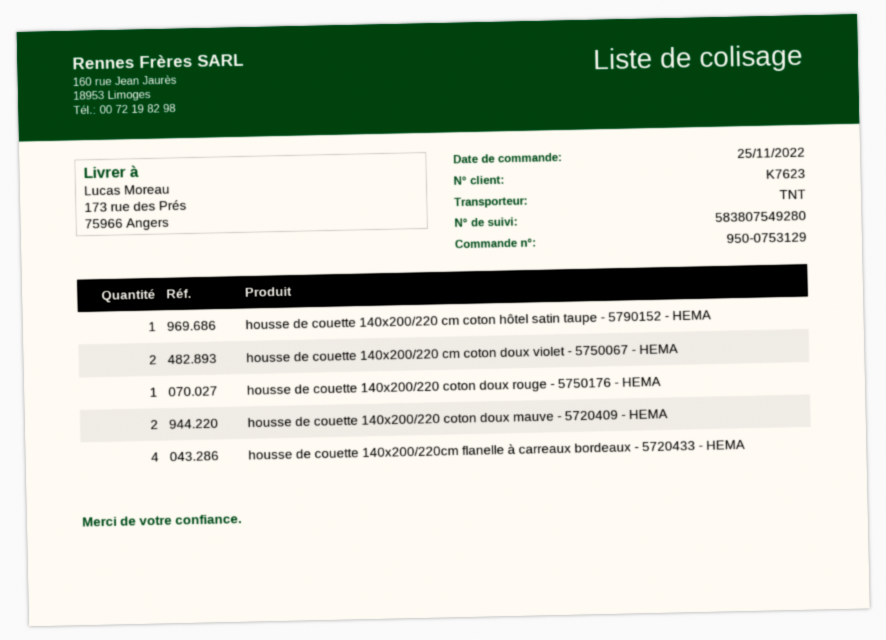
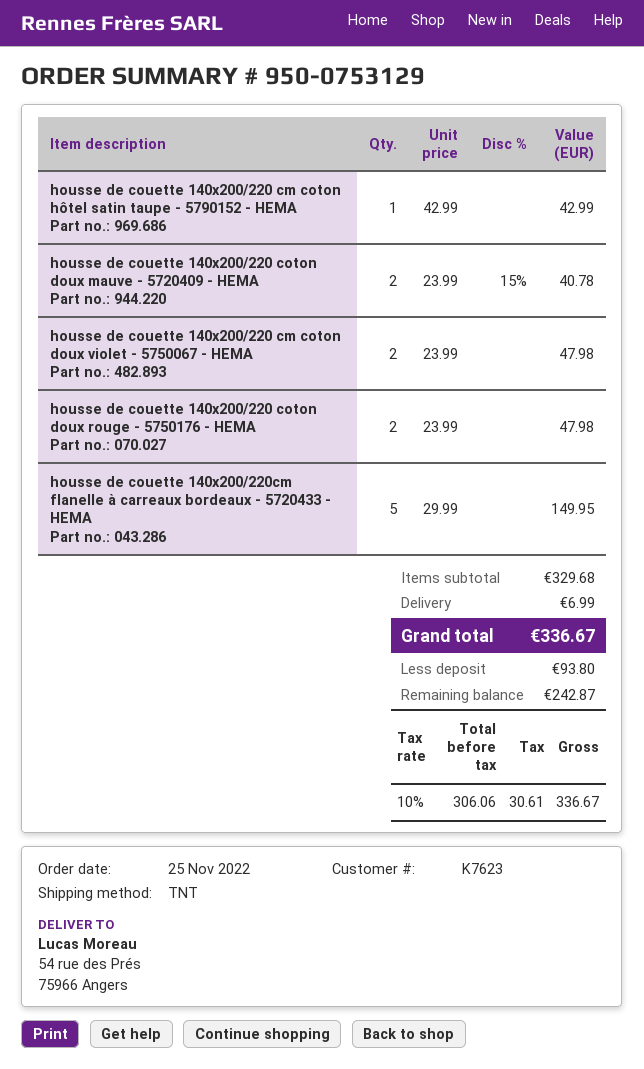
ship to: 173 rue des Prés, 75966 Angers -> 54 rue des Prés, 75966 Angers
housse de couette 140x200/220 coton doux rouge - 5750176 - HEMA: 1 -> 2
housse de couette 140x200/220cm flanelle à carreaux bordeaux - 5720433 - HEMA: 4 -> 5

